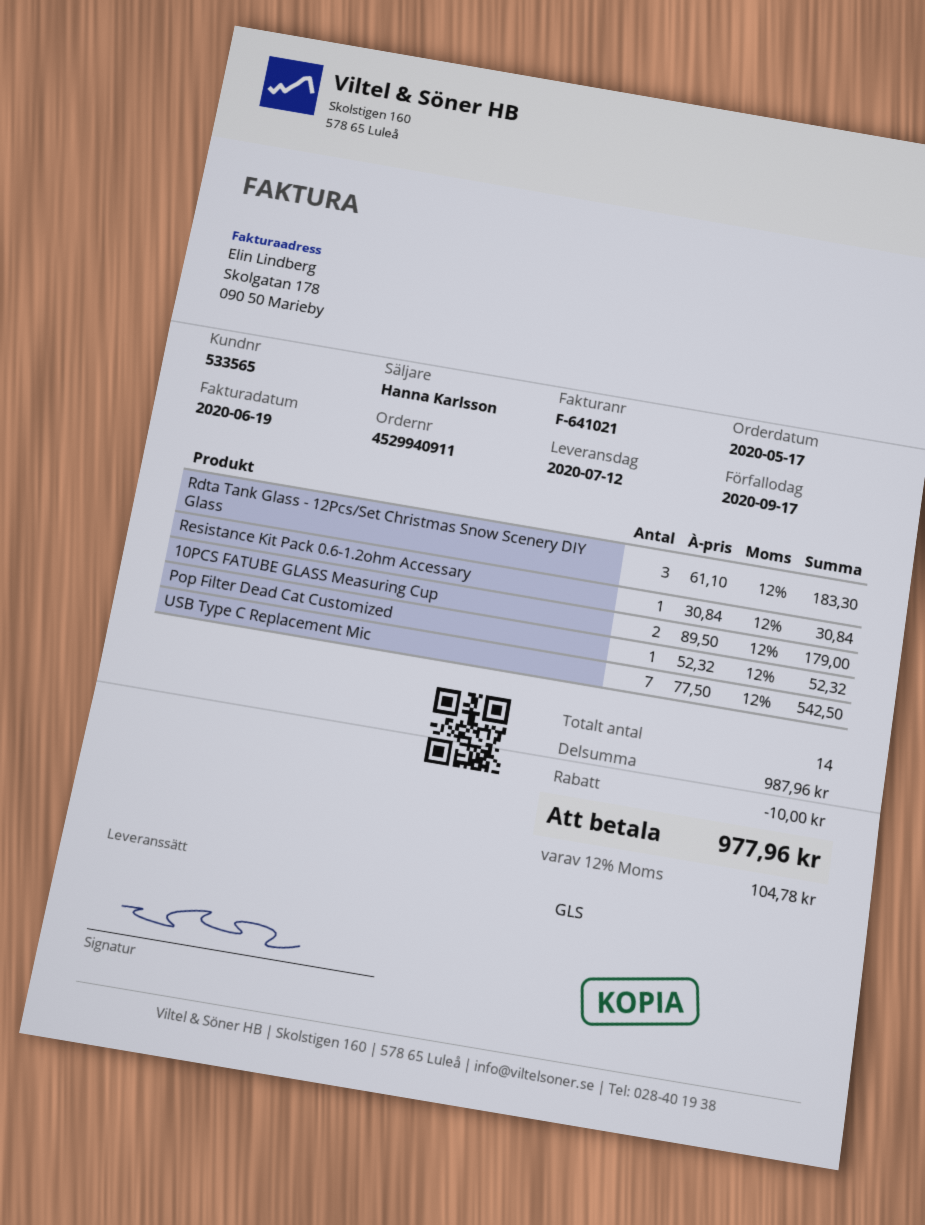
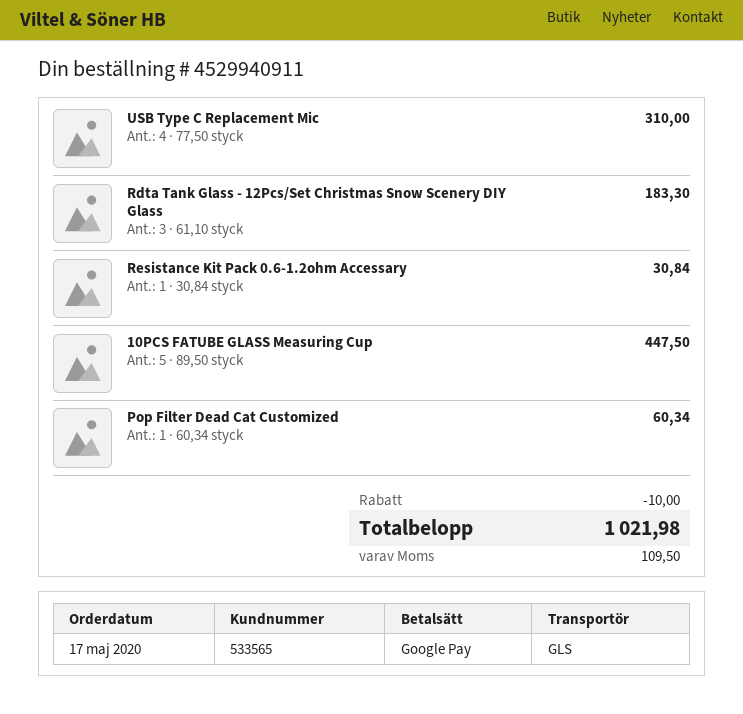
10PCS FATUBE GLASS Measuring Cup: 2 x 89.50 = 179.00 -> 5 x 89.50 = 447.50
Pop Filter Dead Cat Customized: 1 x 52.32 = 52.32 -> 1 x 60.34 = 60.34
USB Type C Replacement Mic: 7 x 77.50 = 542.50 -> 4 x 77.50 = 310.00
tax: 104.78 -> 109.50
total: 977.96 -> 1021.98

